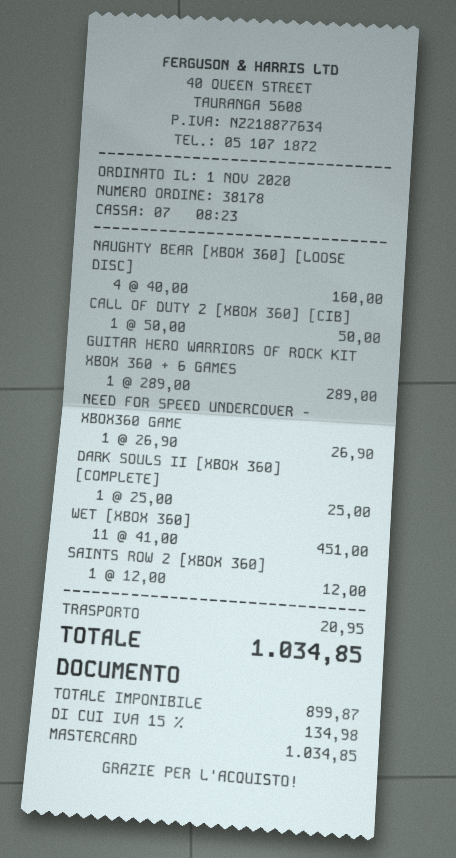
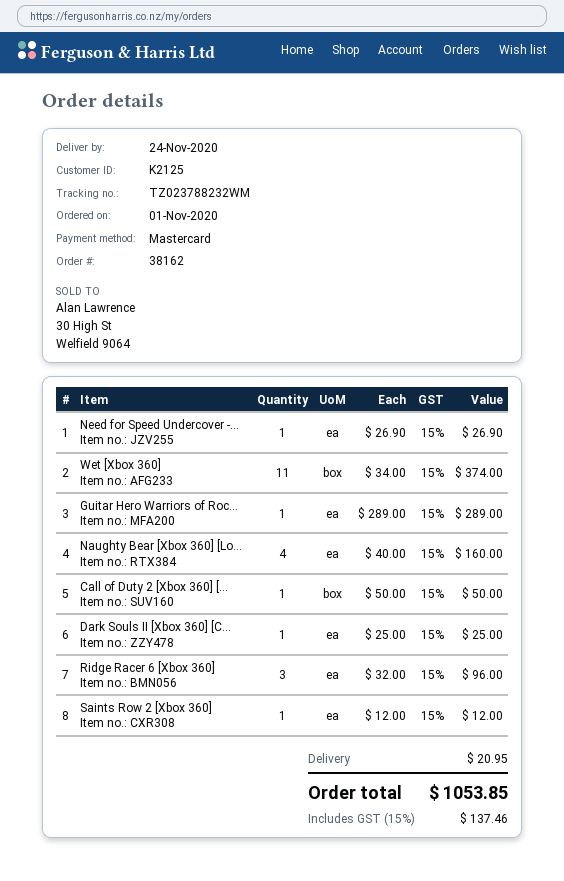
order number: 38178 -> 38162
WET [XBOX 360]: 11 x 41.00 = 451.00 -> 11 x 34.00 = 374.00
Ridge Racer 6 [Xbox 360]: none -> 3 x 32.00 = 96.00
tax: 15% = 134.98 -> 15% = 137.46
total: 1034.85 -> 1053.85

